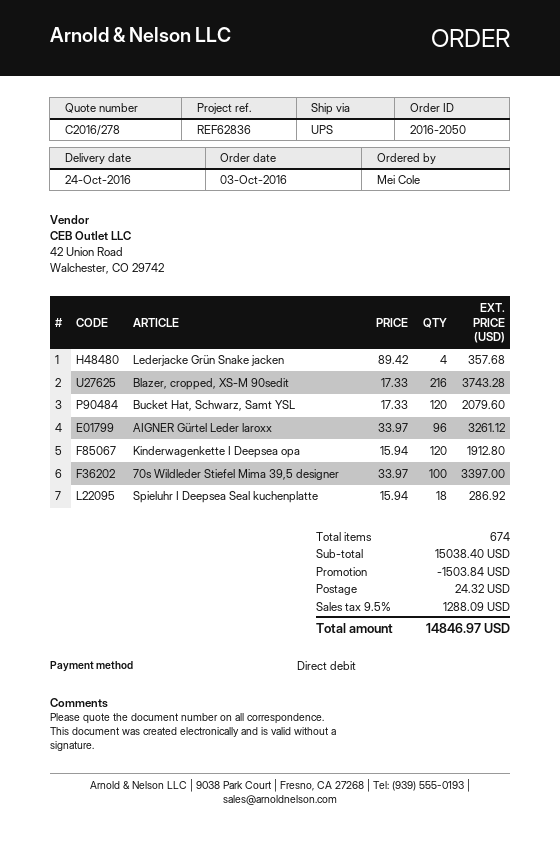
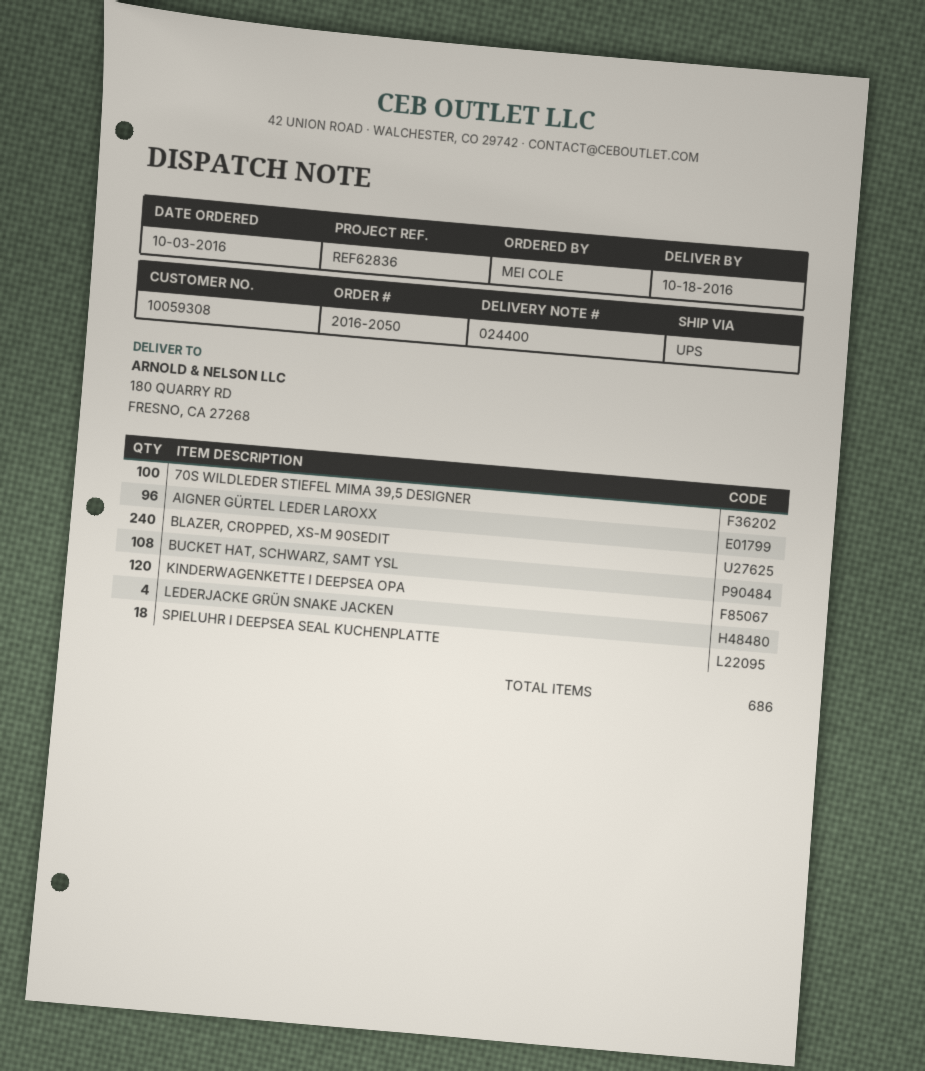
delivery date: 2016-10-24 -> 2016-10-18
Blazer, cropped, XS-M 90sedit: 216 -> 240
Bucket Hat, Schwarz, Samt YSL: 120 -> 108
total quantity: 674 -> 686

